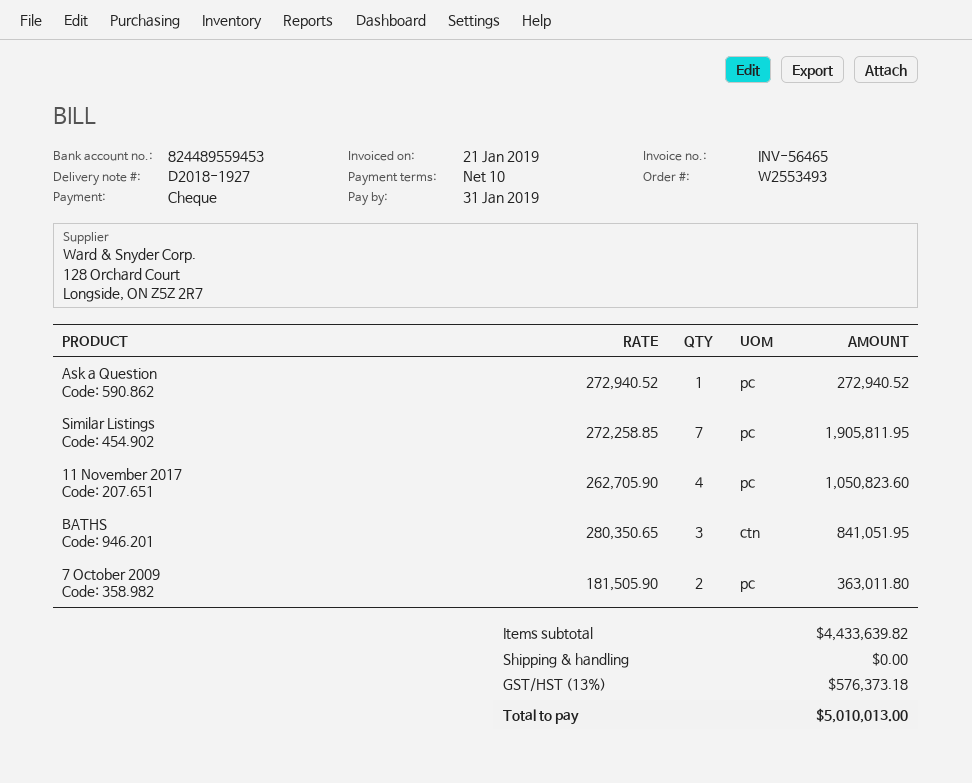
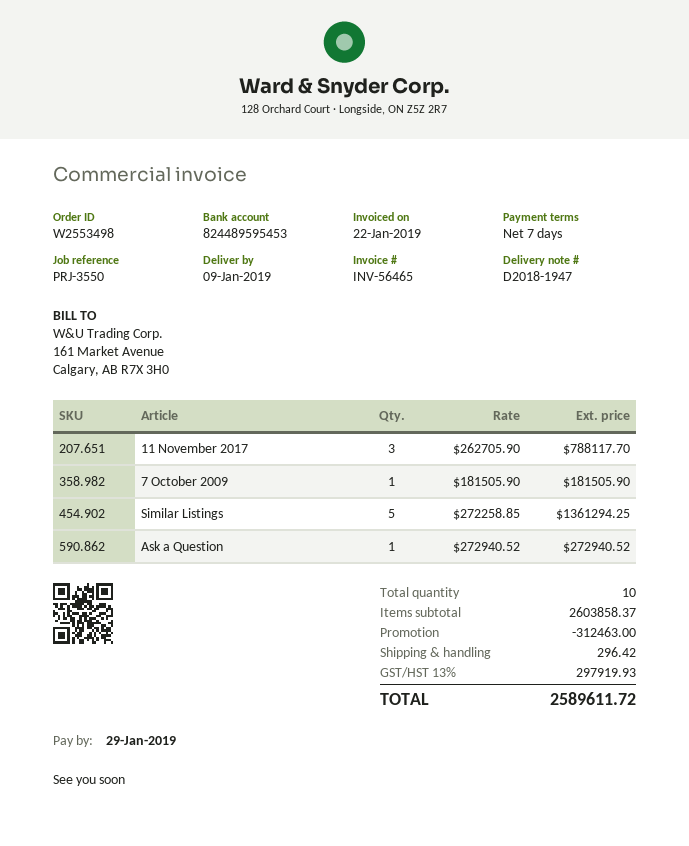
order number: W2553493 -> W2553498
delivery note number: D2018-1927 -> D2018-1947
invoice date: 2019-01-21 -> 2019-01-22
payment terms: 10 days -> 7 days
due date: 2019-01-31 -> 2019-01-29
bank account: 824489559453 -> 824489595453
Similar Listings: 7 x 272258.85 = 1905811.95 -> 5 x 272258.85 = 1361294.25
11 November 2017: 4 x 262705.90 = 1050823.60 -> 3 x 262705.90 = 788117.70
BATHS: 3 x 280350.65 = 841051.95 -> none
7 October 2009: 2 x 181505.90 = 363011.80 -> 1 x 181505.90 = 181505.90
subtotal: 4433639.82 -> 2603858.37
discount: none -> 312463.00
shipping: 0.00 -> 296.42
tax: 13% = 576373.18 -> 13% = 297919.93
total: 5010013.00 -> 2589611.72

